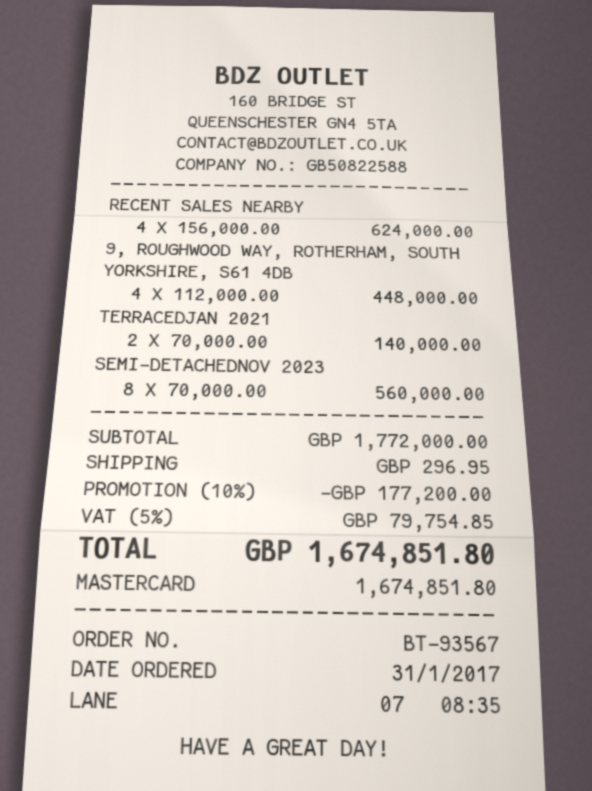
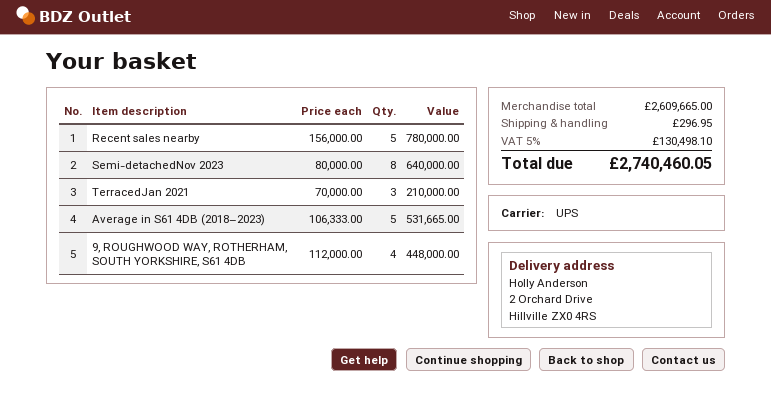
RECENT SALES NEARBY: 4 x 156000.00 = 624000.00 -> 5 x 156000.00 = 780000.00
TERRACEDJAN 2021: 2 x 70000.00 = 140000.00 -> 3 x 70000.00 = 210000.00
SEMI-DETACHEDNOV 2023: 8 x 70000.00 = 560000.00 -> 8 x 80000.00 = 640000.00
Average in S61 4DB (2018–2023): none -> 5 x 106333.00 = 531665.00
subtotal: 1772000.00 -> 2609665.00
discount: 10% = 177200.00 -> none
tax: 5% = 79754.85 -> 5% = 130498.10
total: 1674851.80 -> 2740460.05

